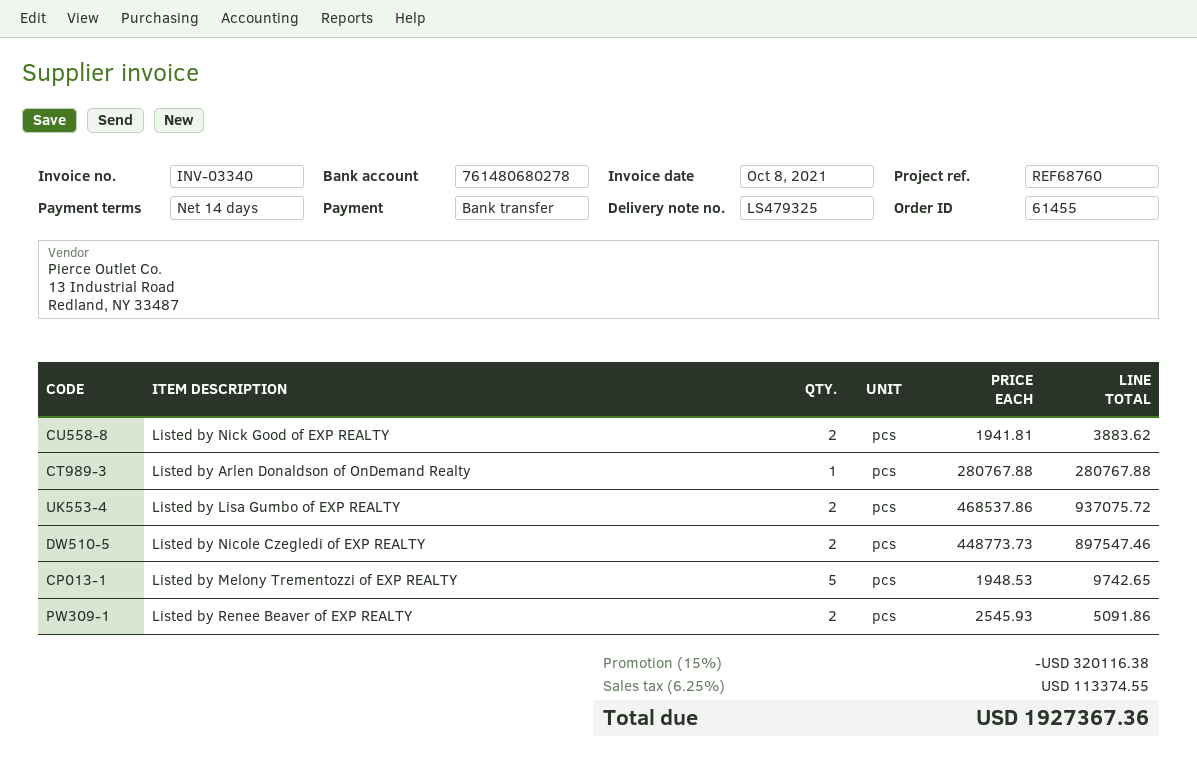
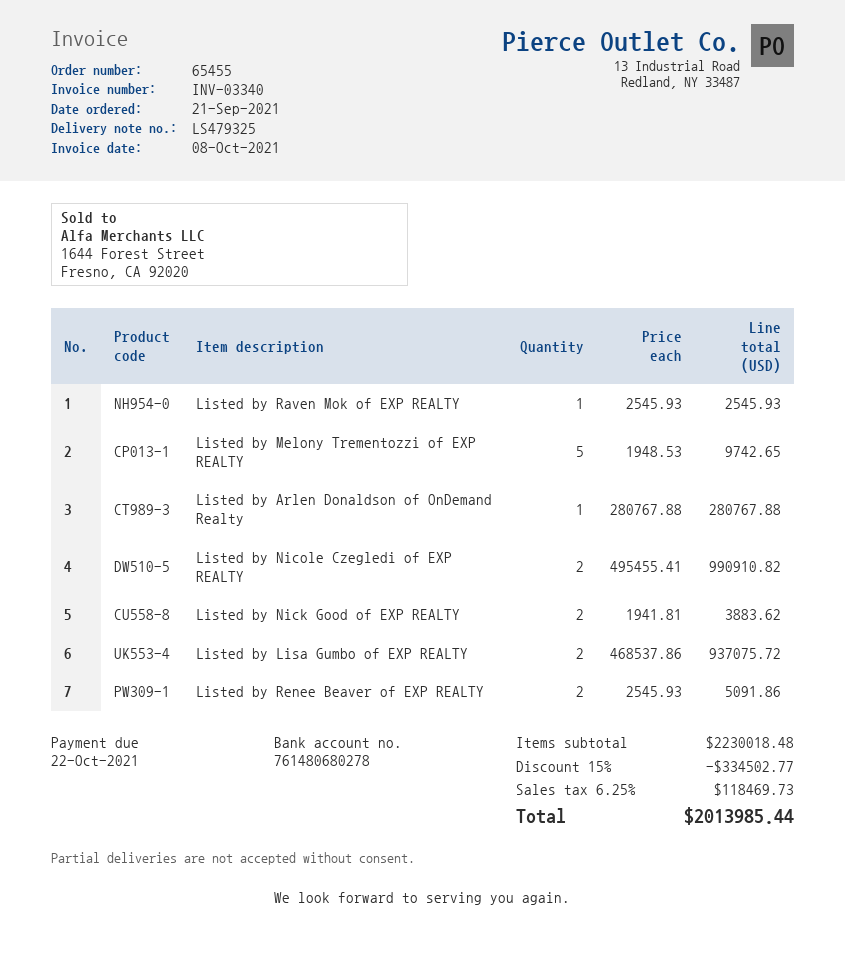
order number: 61455 -> 65455
Listed by Nicole Czegledi of EXP REALTY: 2 x 448773.73 = 897547.46 -> 2 x 495455.41 = 990910.82
Listed by Raven Mok of EXP REALTY: none -> 1 x 2545.93 = 2545.93
discount: 15% = 320116.38 -> 15% = 334502.77
tax: 6.25% = 113374.55 -> 6.25% = 118469.73
total: 1927367.36 -> 2013985.44

